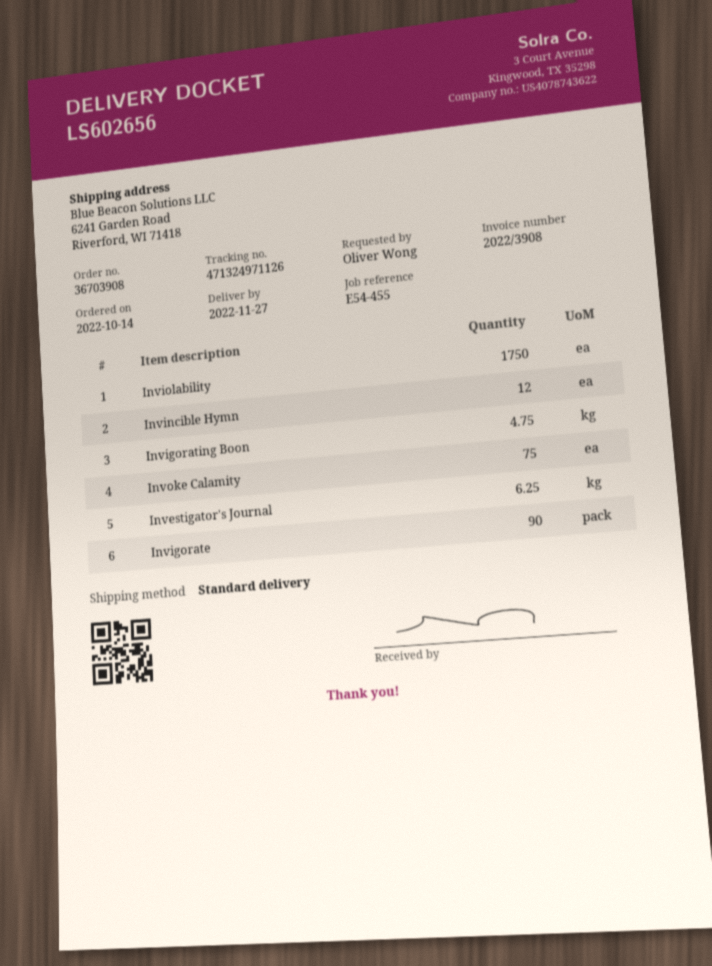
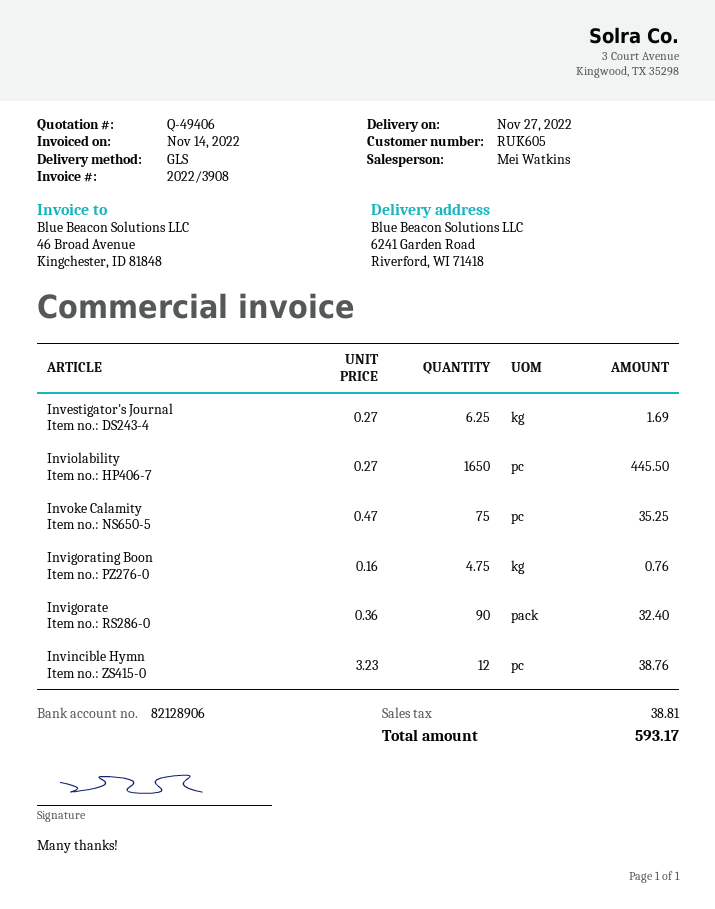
shipping method: standard -> GLS
Inviolability: 1750 -> 1650

